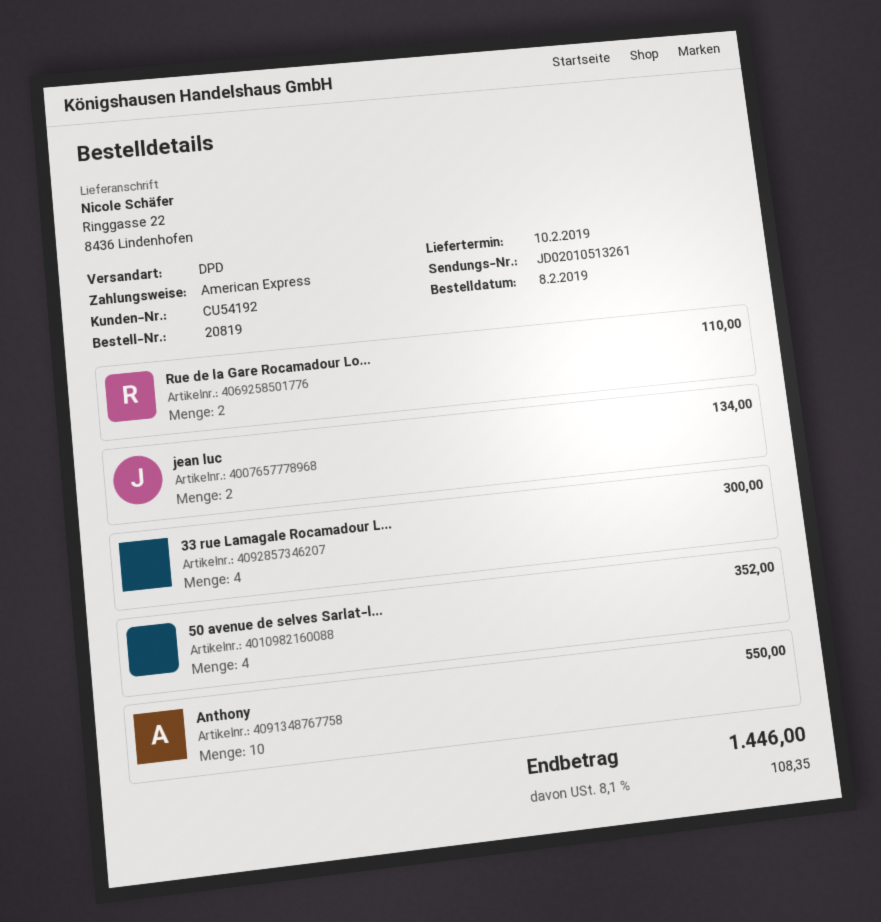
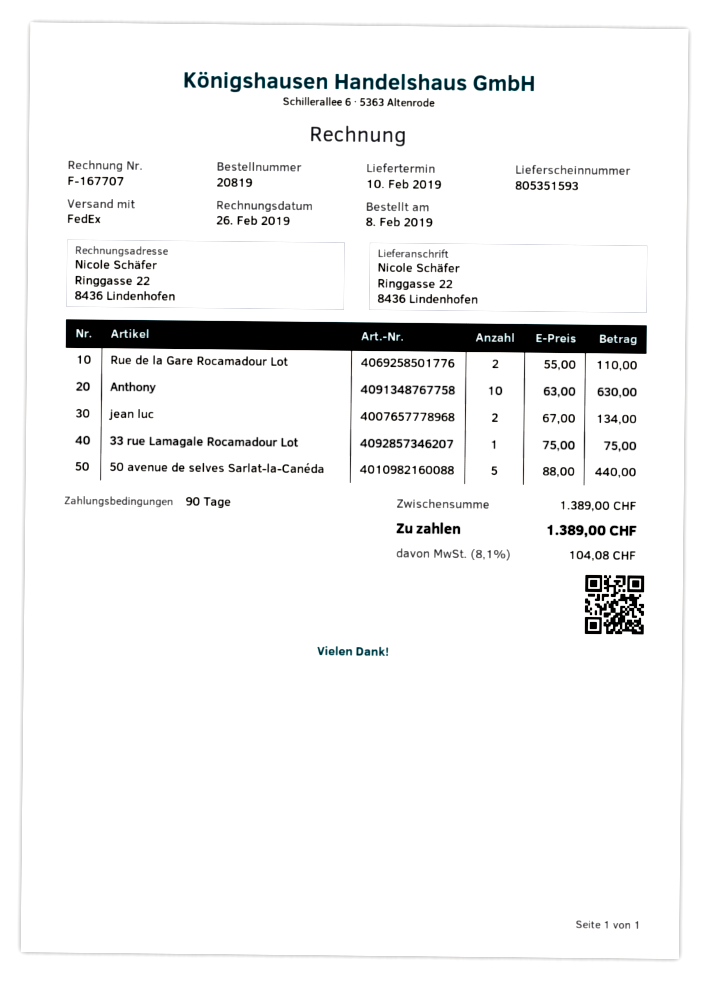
shipping method: DPD -> FedEx
33 rue Lamagale Rocamadour L...: 4 for 300.00 -> 1 for 75.00
50 avenue de selves Sarlat-l...: 4 for 352.00 -> 5 for 440.00
Anthony: 10 for 550.00 -> 10 for 630.00
tax: 8.1% = 108.35 -> 8.1% = 104.08
total: 1446.00 -> 1389.00

